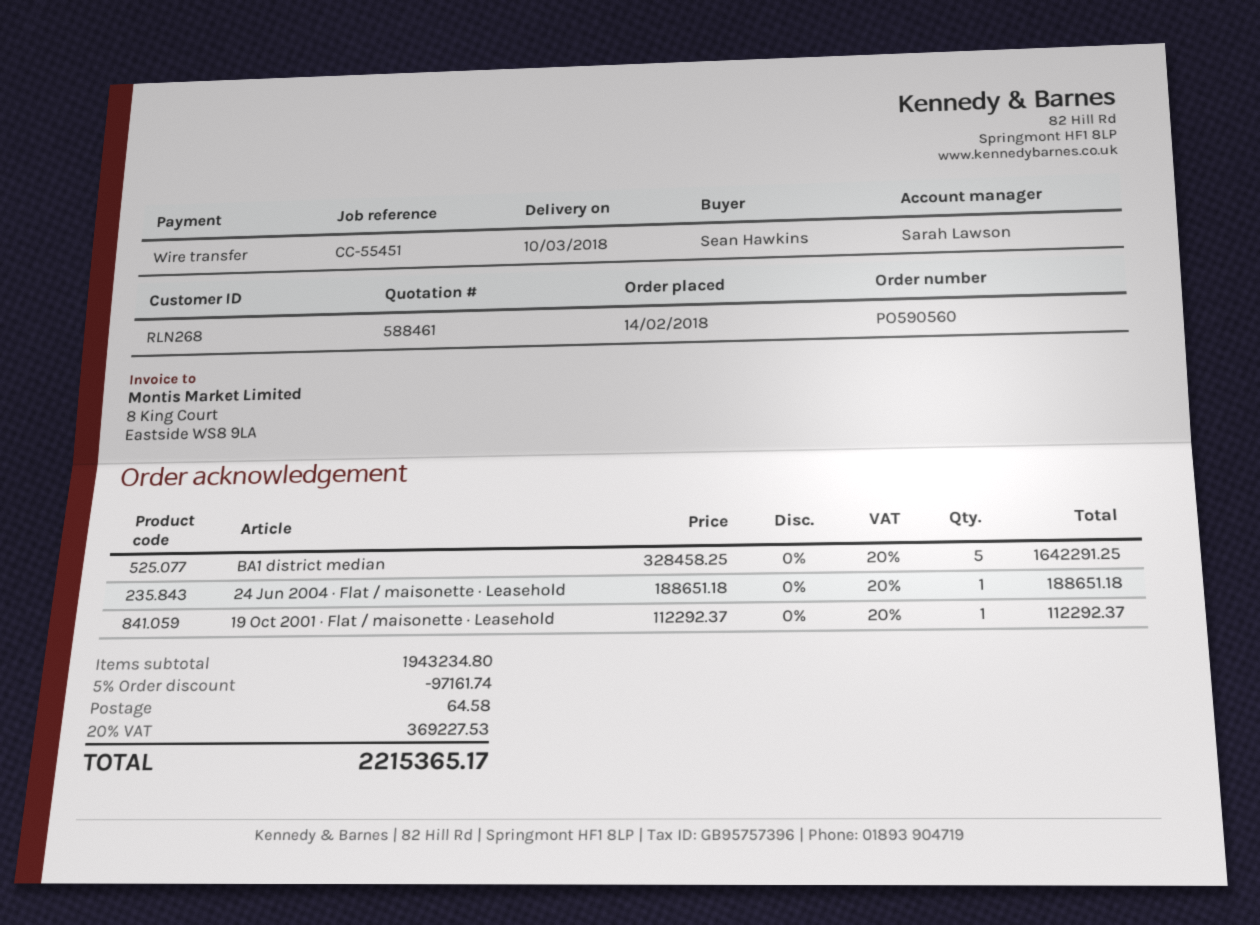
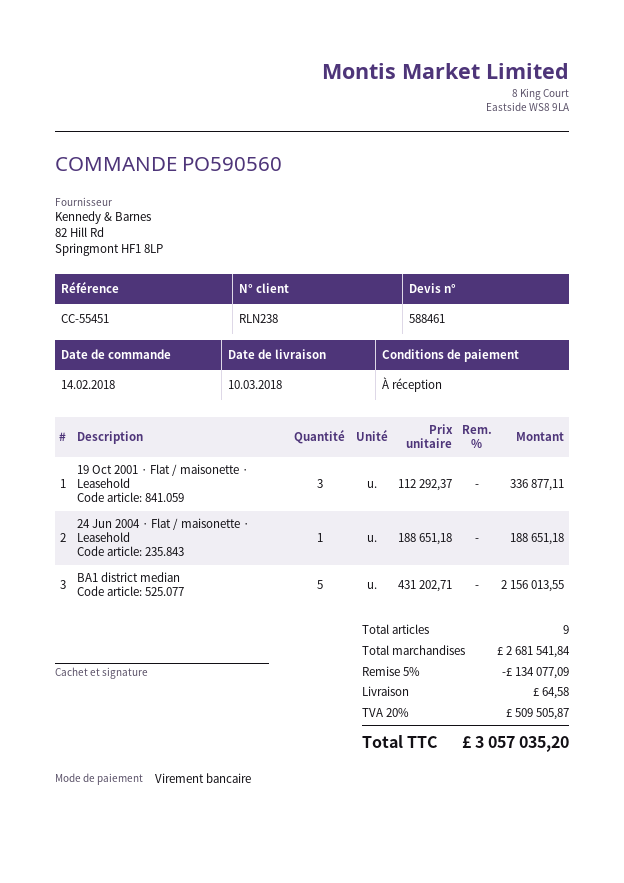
customer number: RLN268 -> RLN238
BA1 district median: 5 x 328458.25 = 1642291.25 -> 5 x 431202.71 = 2156013.55
19 Oct 2001 · Flat / maisonette · Leasehold: 1 x 112292.37 = 112292.37 -> 3 x 112292.37 = 336877.11
subtotal: 1943234.80 -> 2681541.84
discount: 5% = 97161.74 -> 5% = 134077.09
tax: 20% = 369227.53 -> 20% = 509505.87
total: 2215365.17 -> 3057035.20

